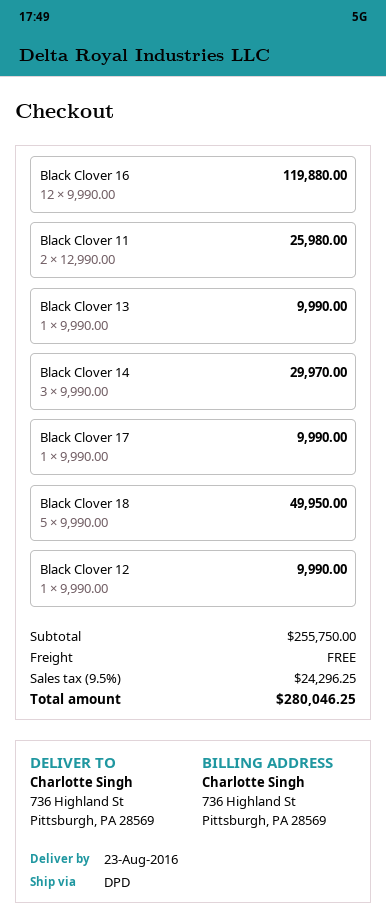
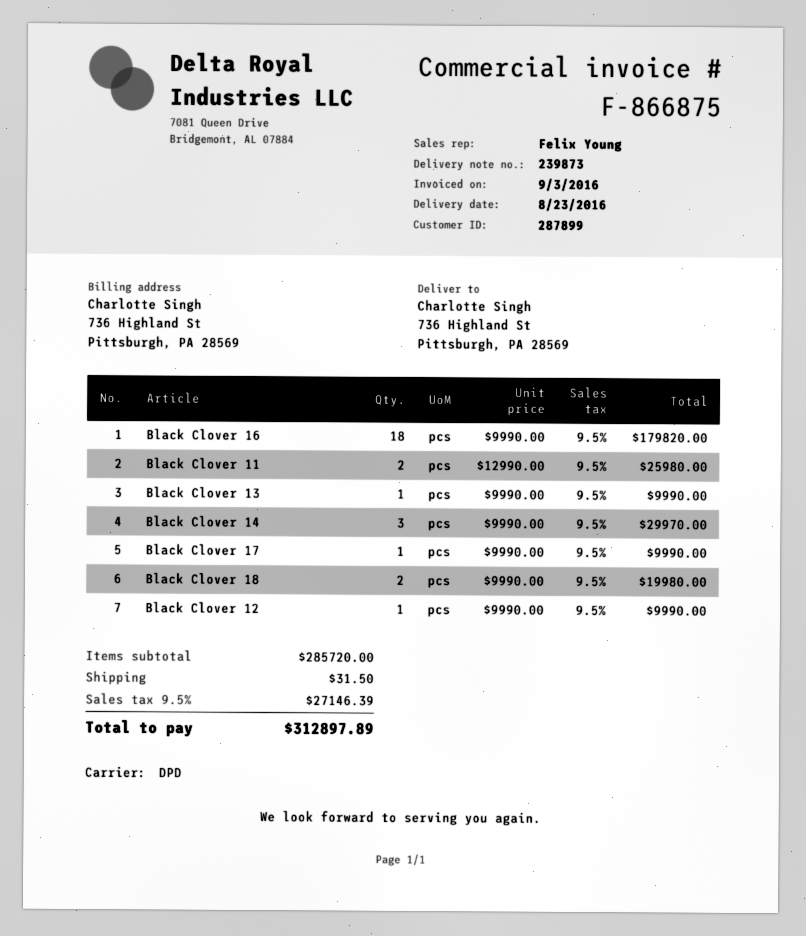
Black Clover 16: 12 x 9990.00 = 119880.00 -> 18 x 9990.00 = 179820.00
Black Clover 18: 5 x 9990.00 = 49950.00 -> 2 x 9990.00 = 19980.00
subtotal: 255750.00 -> 285720.00
shipping: 0.00 -> 31.50
tax: 9.5% = 24296.25 -> 9.5% = 27146.39
total: 280046.25 -> 312897.89

